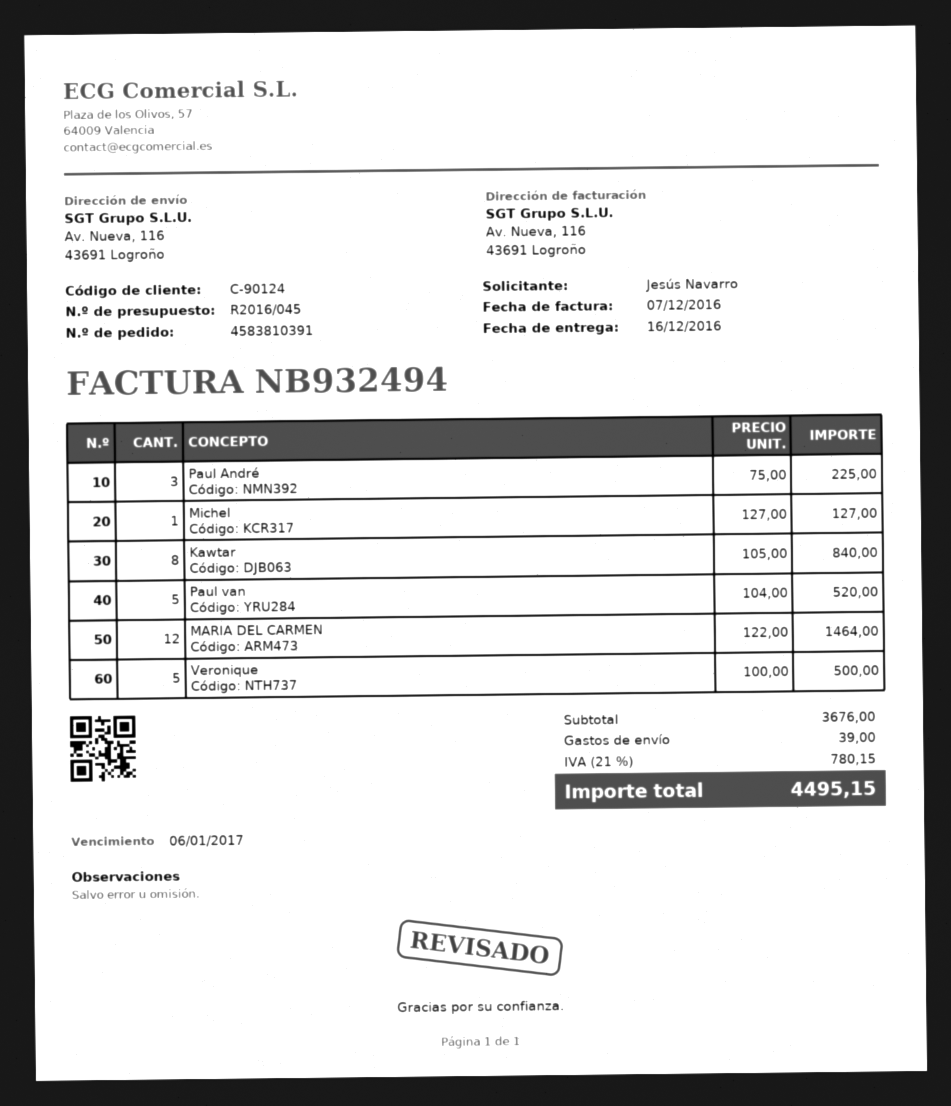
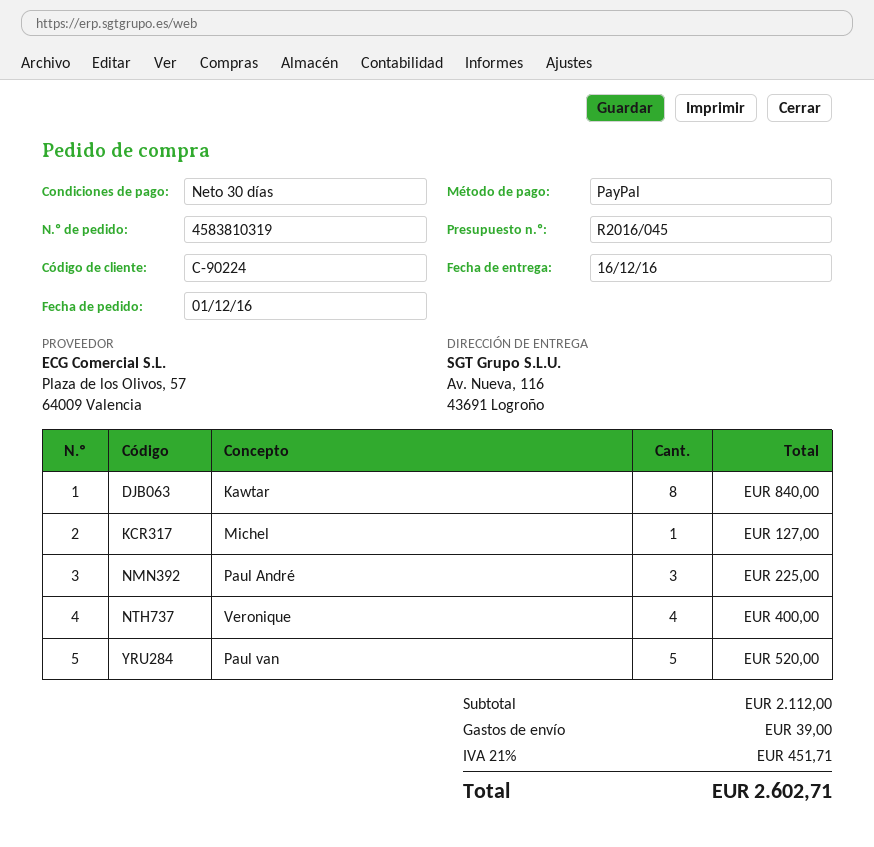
order number: 4583810391 -> 4583810319
customer number: C-90124 -> C-90224
MARIA DEL CARMEN: 12 for 1464.00 -> none
Veronique: 5 for 500.00 -> 4 for 400.00
subtotal: 3676.00 -> 2112.00
tax: 21% = 780.15 -> 21% = 451.71
total: 4495.15 -> 2602.71

